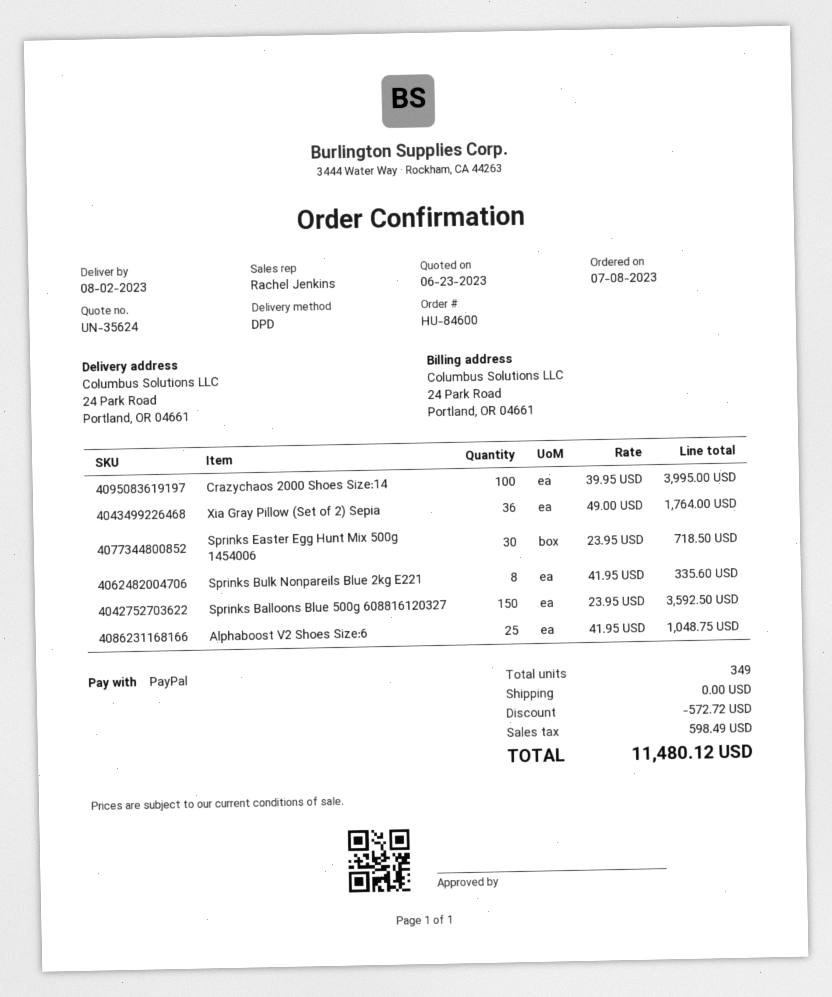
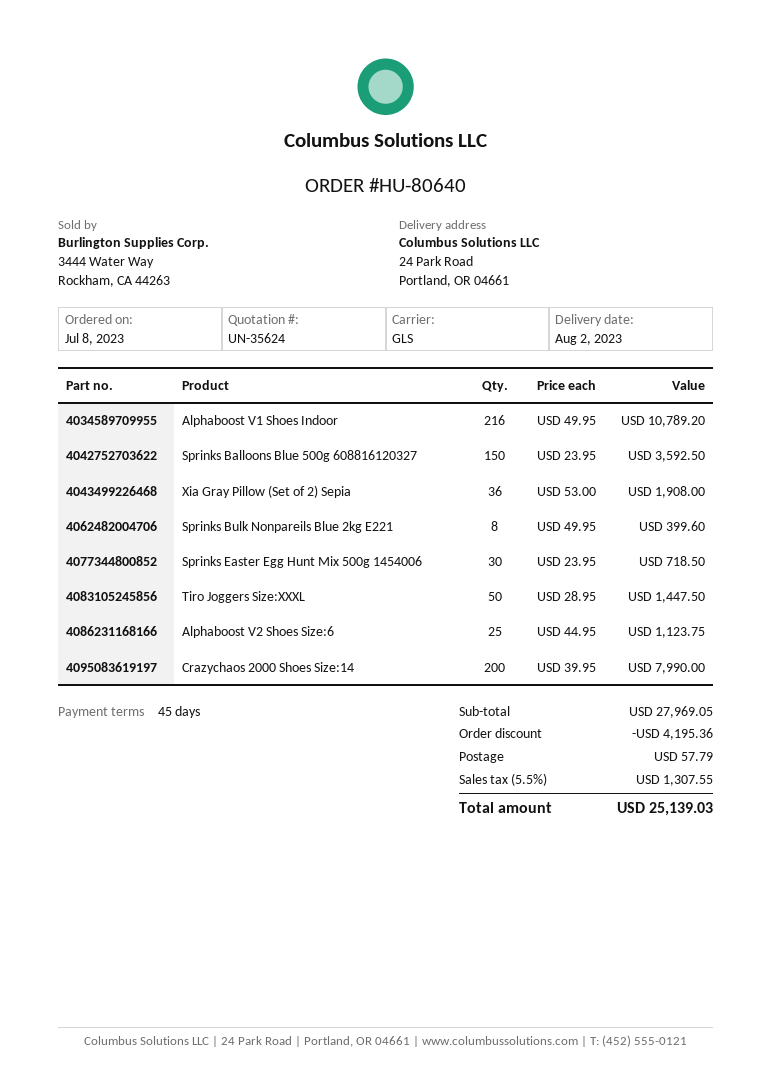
order number: HU-84600 -> HU-80640
shipping method: DPD -> GLS
Crazychaos 2000 Shoes Size:14: 100 x 39.95 = 3995.00 -> 200 x 39.95 = 7990.00
Xia Gray Pillow (Set of 2) Sepia: 36 x 49.00 = 1764.00 -> 36 x 53.00 = 1908.00
Sprinks Bulk Nonpareils Blue 2kg E221: 8 x 41.95 = 335.60 -> 8 x 49.95 = 399.60
Alphaboost V2 Shoes Size:6: 25 x 41.95 = 1048.75 -> 25 x 44.95 = 1123.75
Alphaboost V1 Shoes Indoor: none -> 216 x 49.95 = 10789.20
Tiro Joggers Size:XXXL: none -> 50 x 28.95 = 1447.50
discount: 572.72 -> 4195.36
shipping: 0.00 -> 57.79
tax: 598.49 -> 1307.55
total: 11480.12 -> 25139.03

